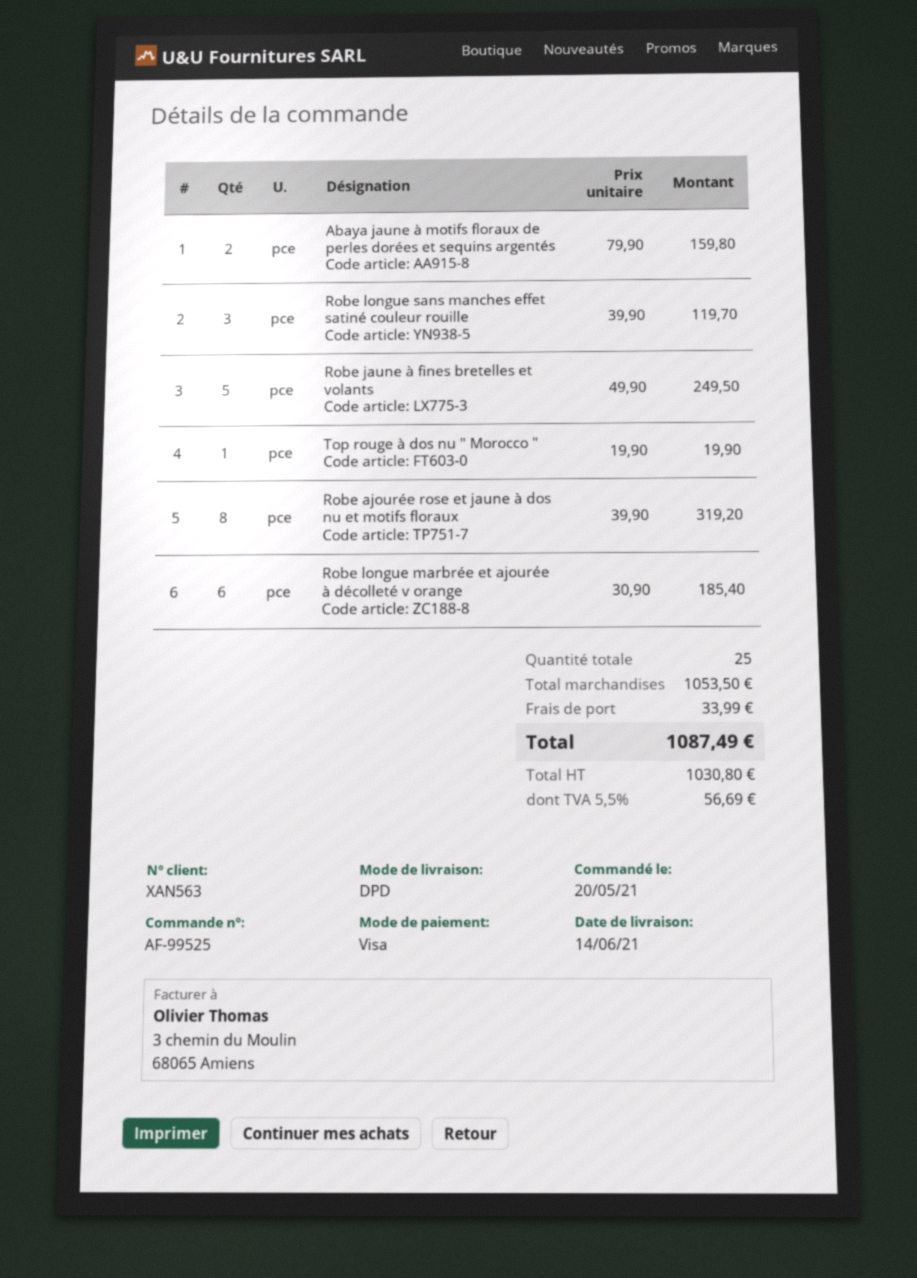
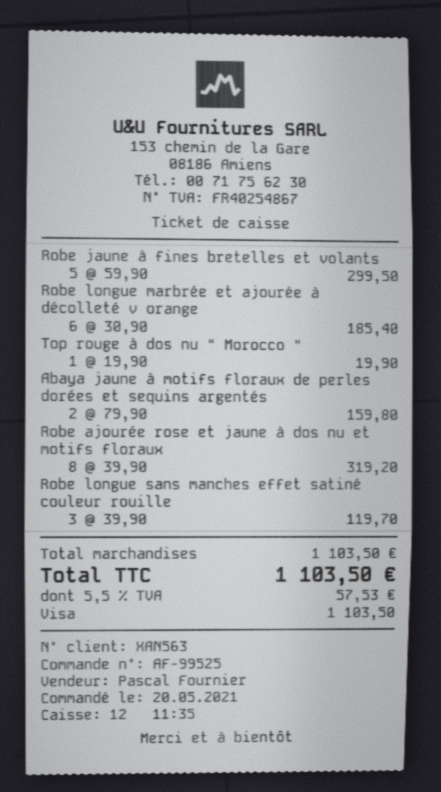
Robe jaune à fines bretelles et volants: 5 x 49.90 = 249.50 -> 5 x 59.90 = 299.50
subtotal: 1053.50 -> 1103.50
shipping: 33.99 -> none
tax: 5.5% = 56.69 -> 5.5% = 57.53
total: 1087.49 -> 1103.50

